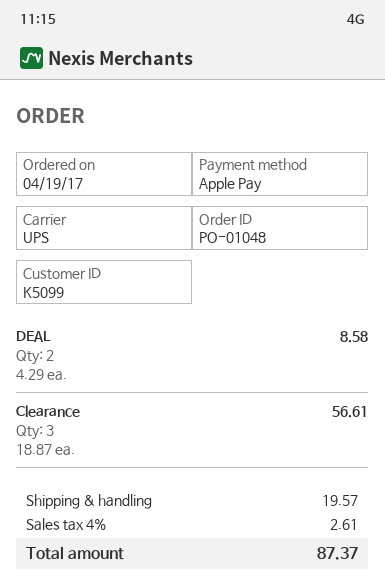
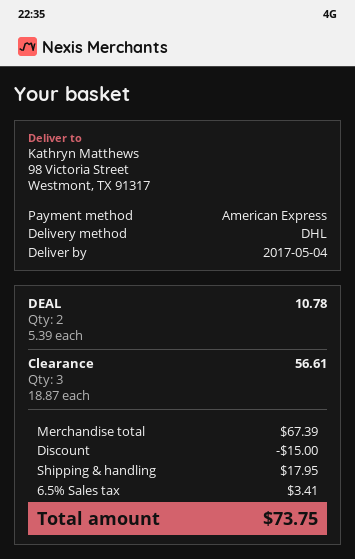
payment method: Apple Pay -> American Express
shipping method: UPS -> DHL
DEAL: 2 x 4.29 = 8.58 -> 2 x 5.39 = 10.78
discount: none -> 15.00
shipping: 19.57 -> 17.95
tax: 4% = 2.61 -> 6.5% = 3.41
total: 87.37 -> 73.75

